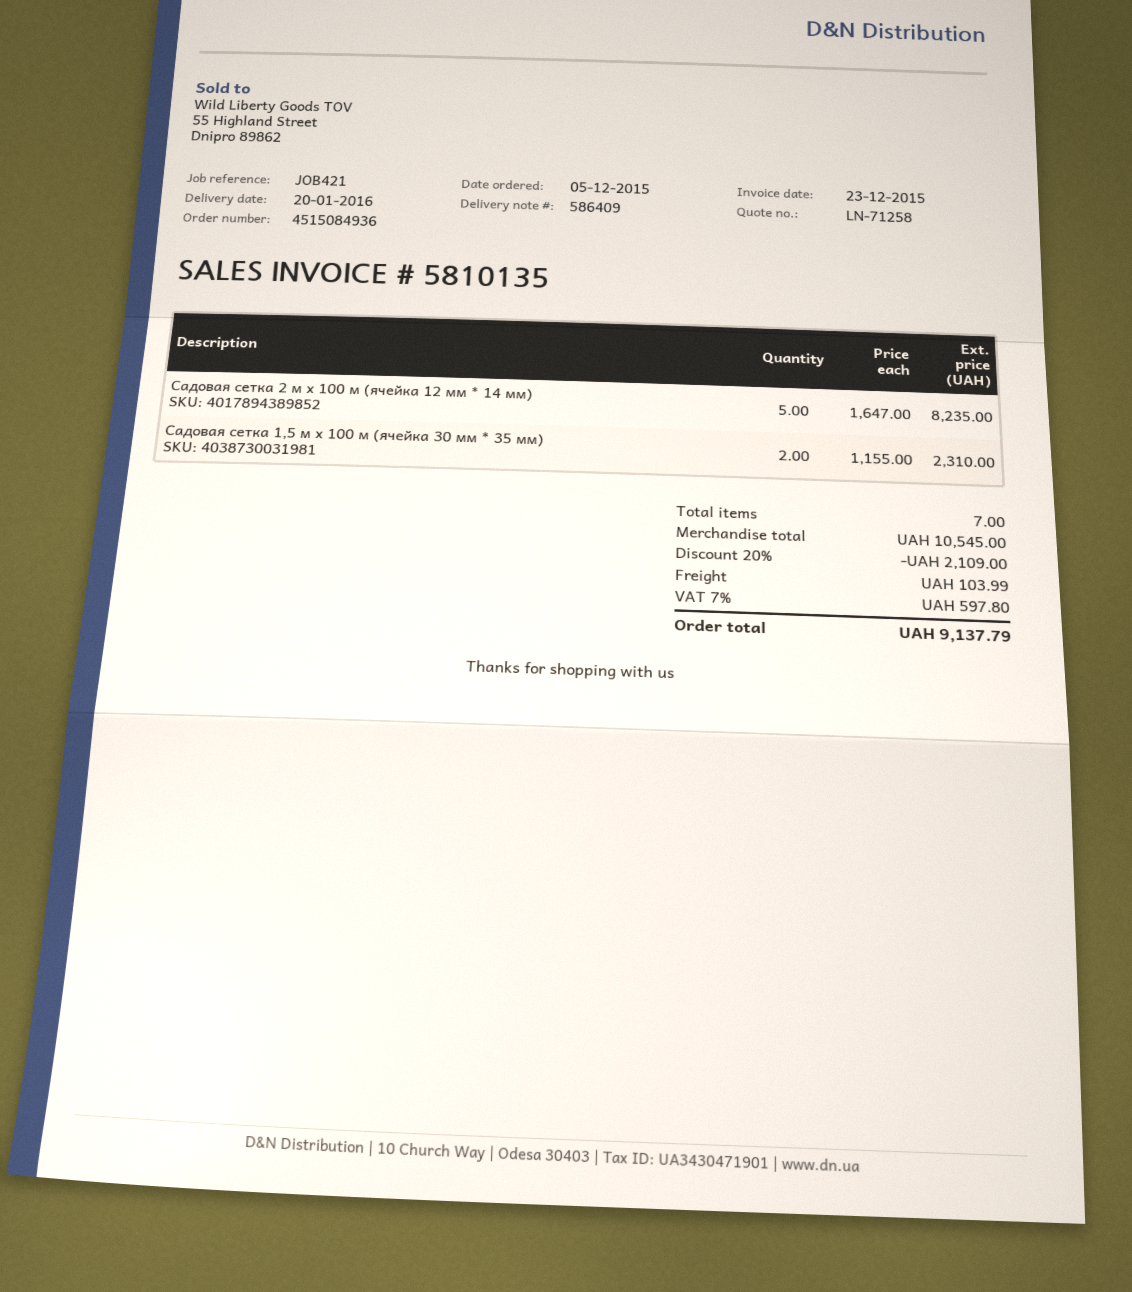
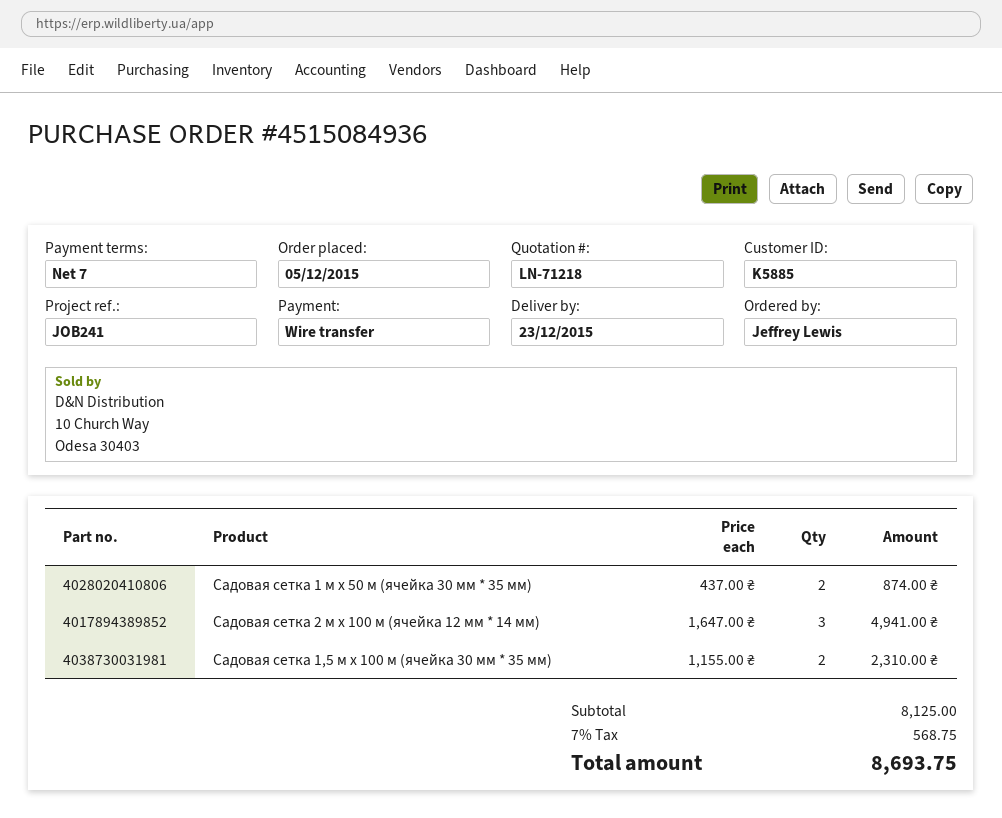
quote number: LN-71258 -> LN-71218
delivery date: 2016-01-20 -> 2015-12-23
reference: JOB421 -> JOB241
Садовая сетка 2 м х 100 м (ячейка 12 мм * 14 мм): 5 x 1647.00 = 8235.00 -> 3 x 1647.00 = 4941.00
Садовая сетка 1 м х 50 м (ячейка 30 мм * 35 мм): none -> 2 x 437.00 = 874.00
subtotal: 10545.00 -> 8125.00
discount: 20% = 2109.00 -> none
shipping: 103.99 -> none
tax: 7% = 597.80 -> 7% = 568.75
total: 9137.79 -> 8693.75

